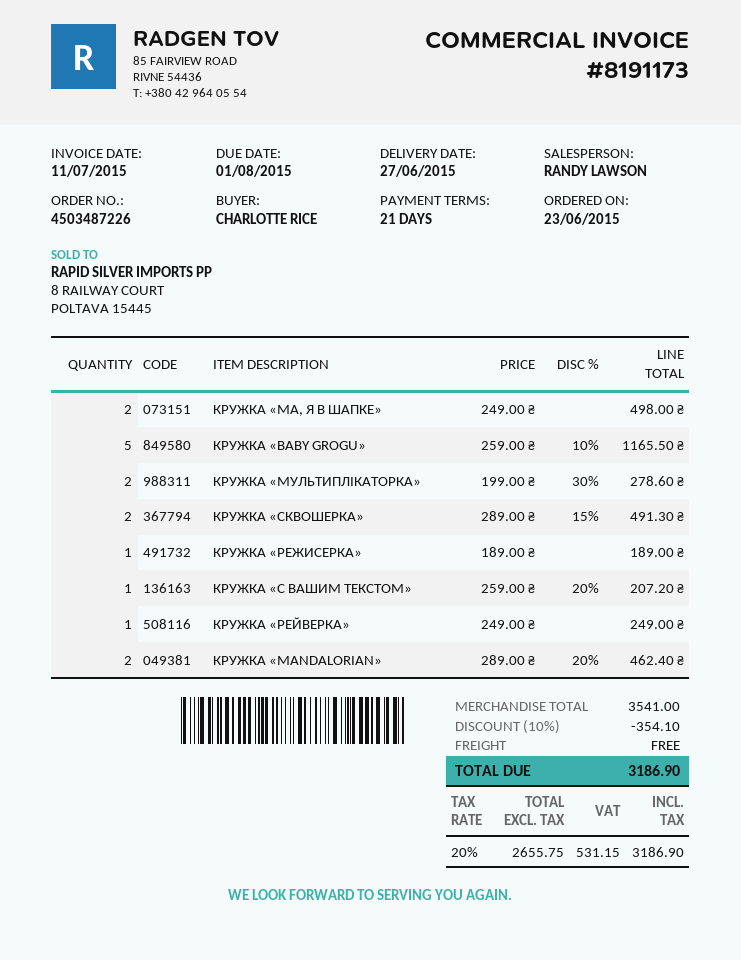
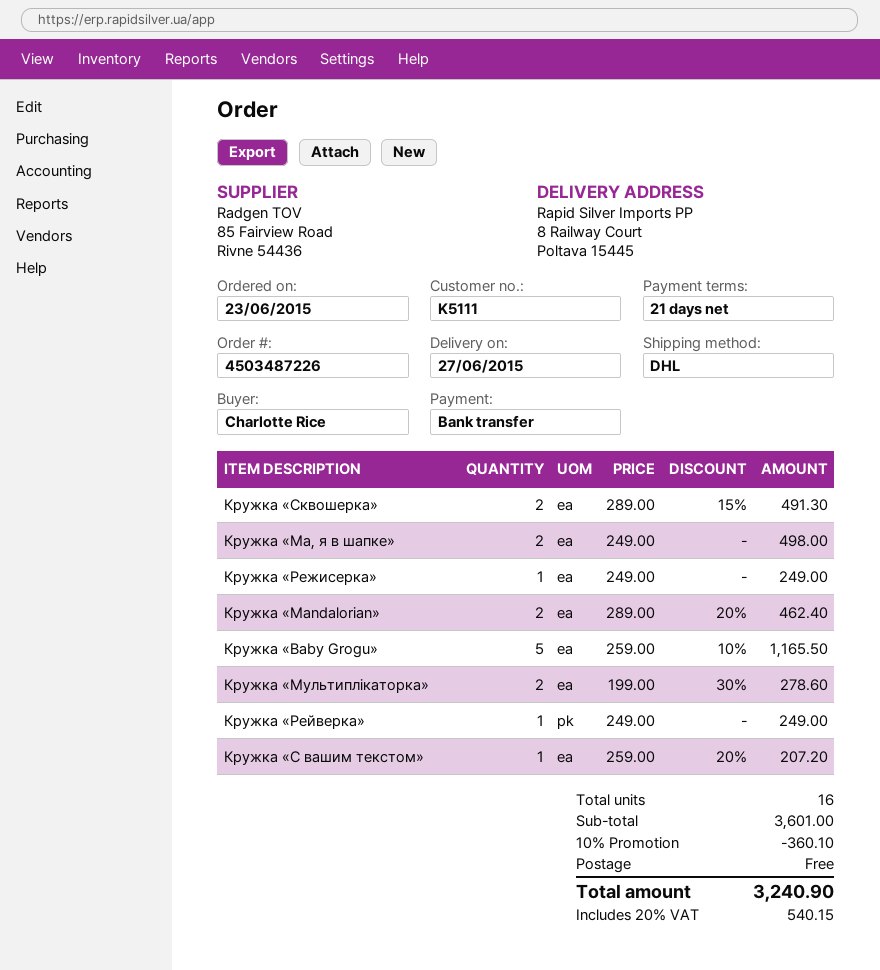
КРУЖКА «РЕЖИСЕРКА»: 1 x 189.00 = 189.00 -> 1 x 249.00 = 249.00
subtotal: 3541.00 -> 3601.00
discount: 10% = 354.10 -> 10% = 360.10
tax: 20% = 531.15 -> 20% = 540.15
total: 3186.90 -> 3240.90

